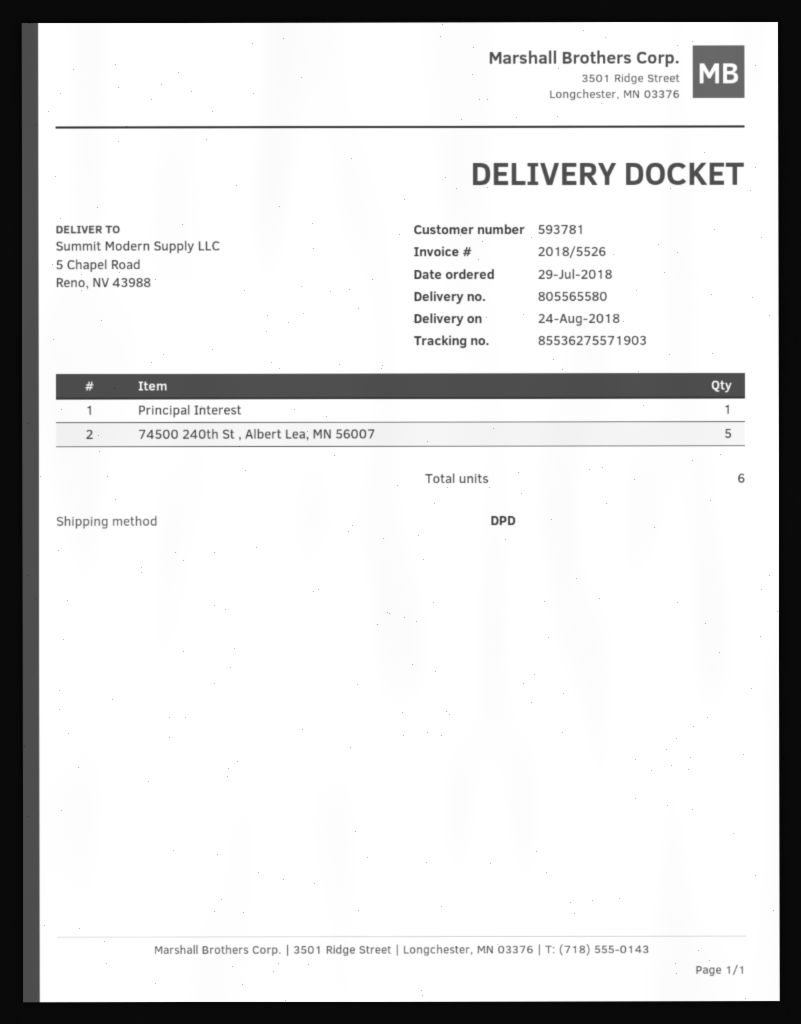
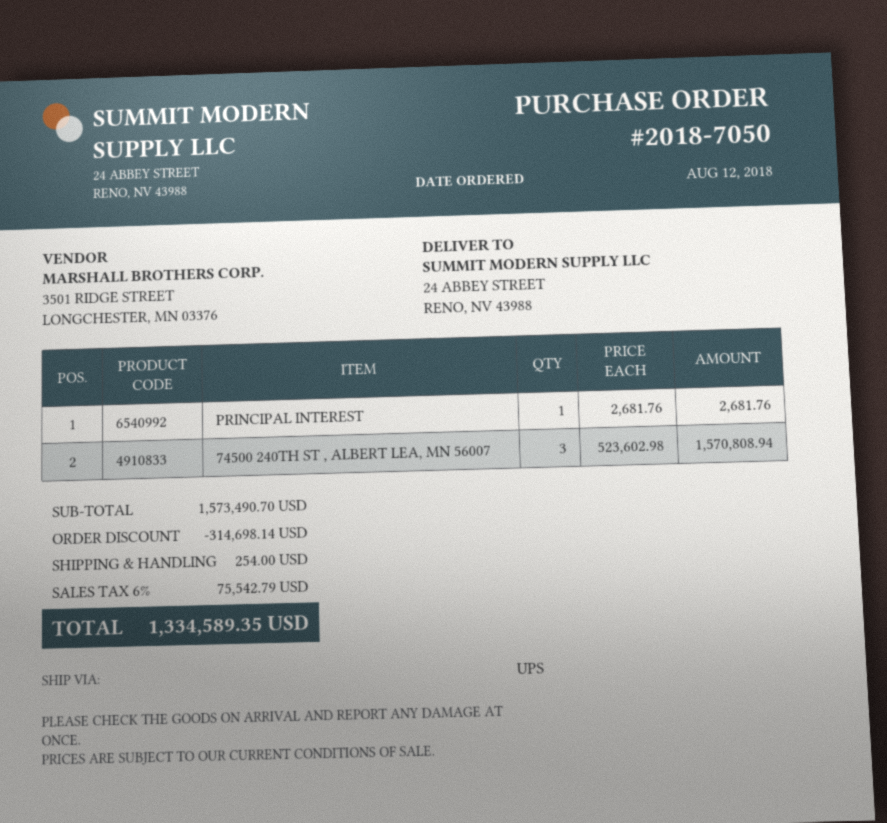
order date: 2018-07-29 -> 2018-08-12
shipping method: DPD -> UPS
ship to: 5 Chapel Road, Reno, NV 43988 -> 24 ABBEY STREET, RENO, NV 43988
74500 240th St , Albert Lea, MN 56007: 5 -> 3

